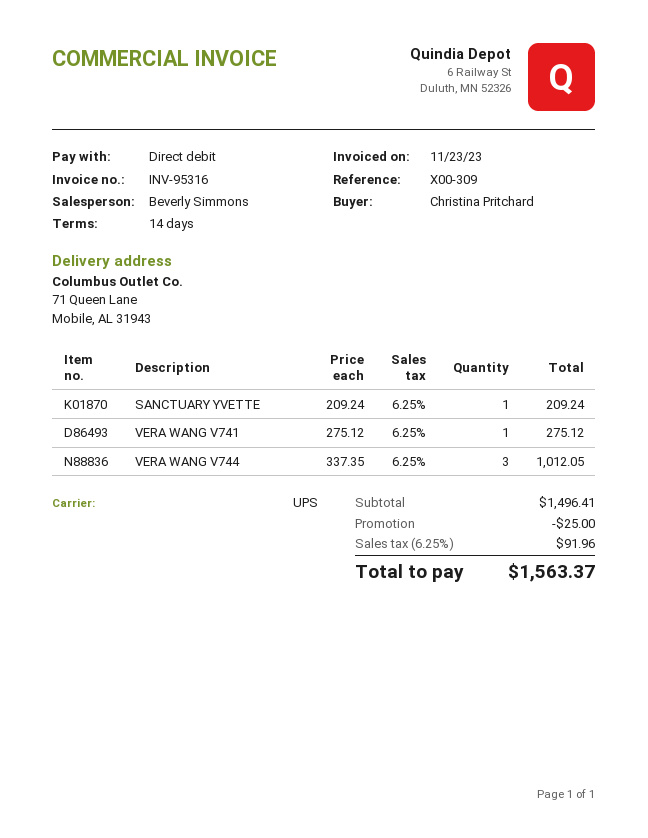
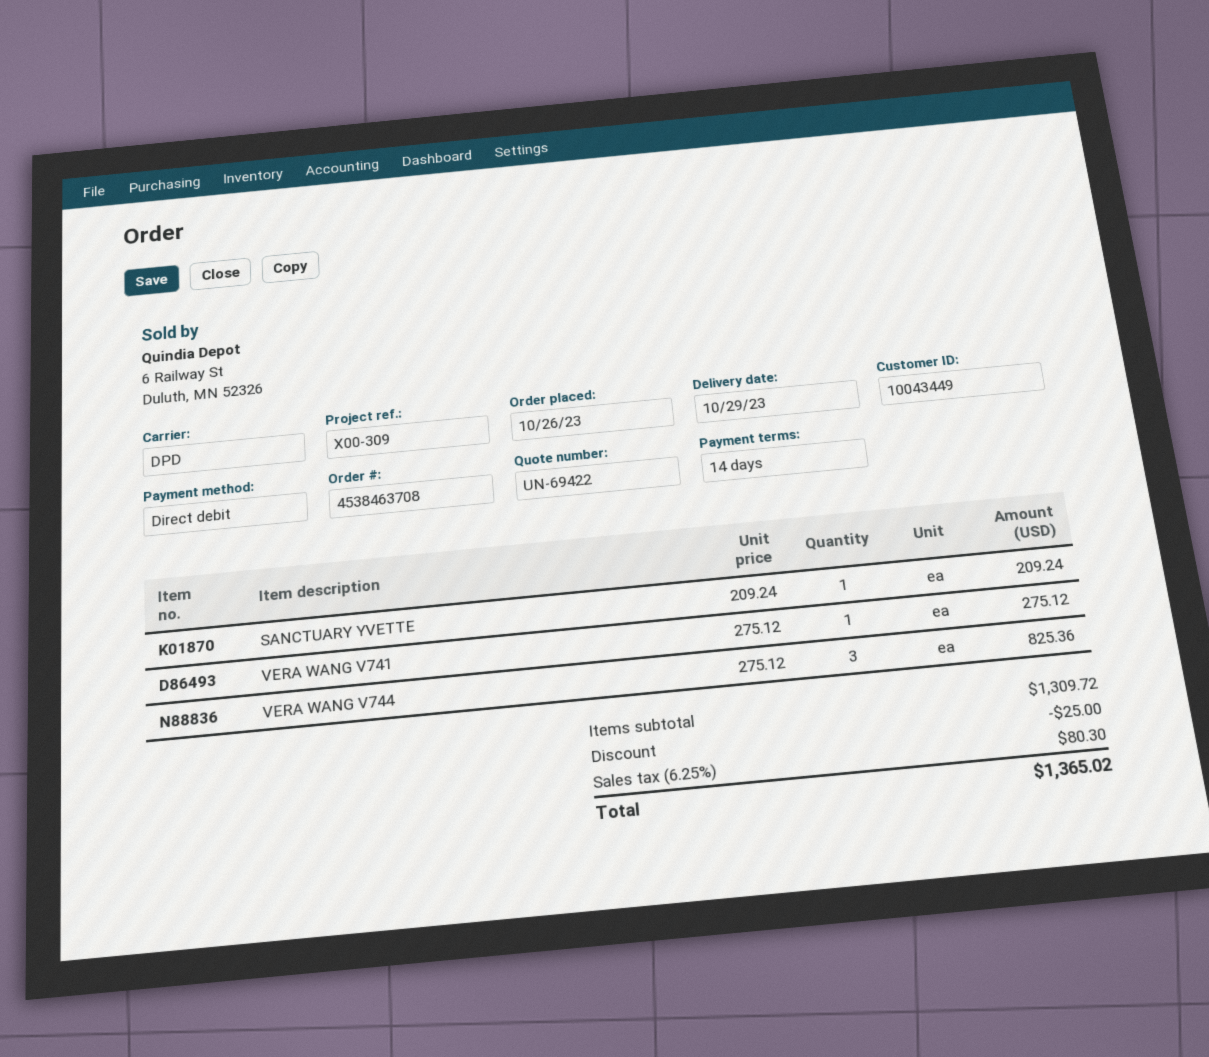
shipping method: UPS -> DPD
VERA WANG V744: 3 x 337.35 = 1012.05 -> 3 x 275.12 = 825.36
subtotal: 1496.41 -> 1309.72
tax: 6.25% = 91.96 -> 6.25% = 80.30
total: 1563.37 -> 1365.02

